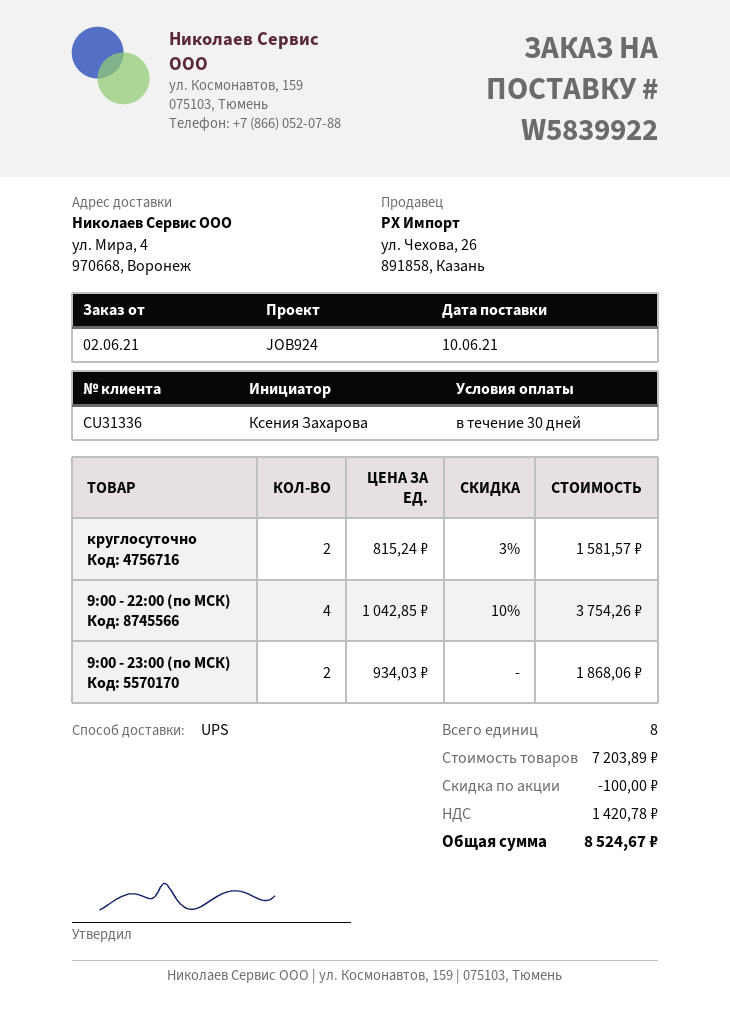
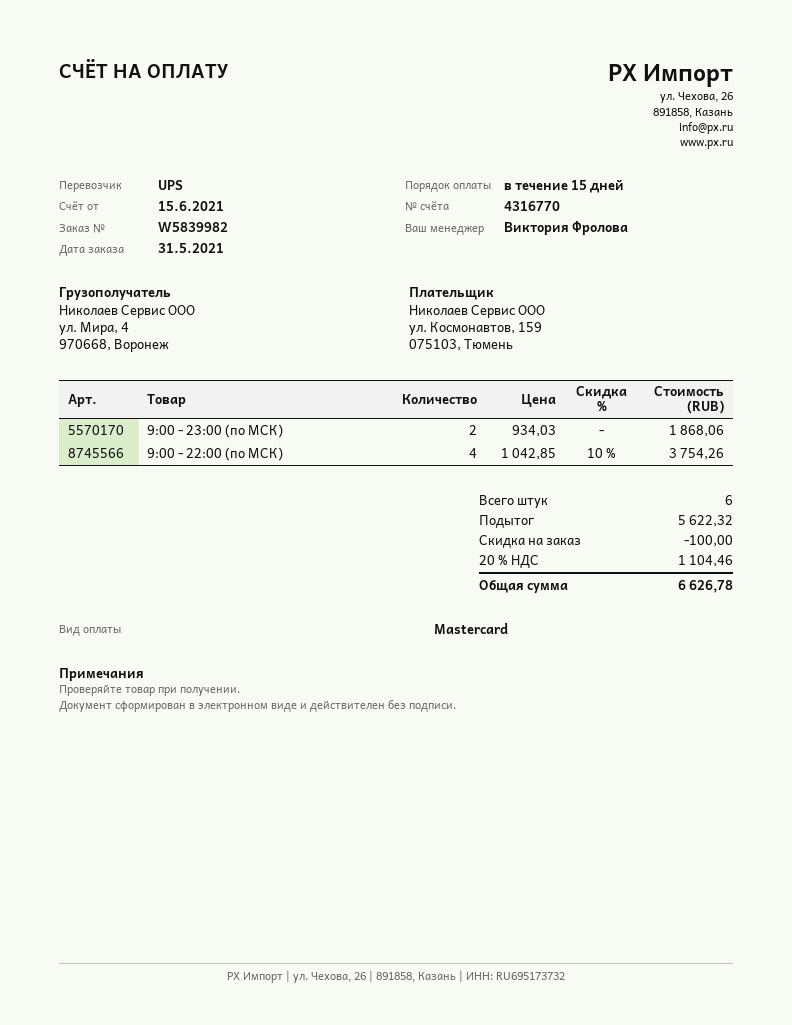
order number: W5839922 -> W5839982
order date: 2021-06-02 -> 2021-05-31
payment terms: 30 days -> 15 days
круглосуточно: 2 x 815.24 - 3% = 1581.57 -> none
total quantity: 8 -> 6
subtotal: 7203.89 -> 5622.32
tax: 1420.78 -> 1104.46
total: 8524.67 -> 6626.78

